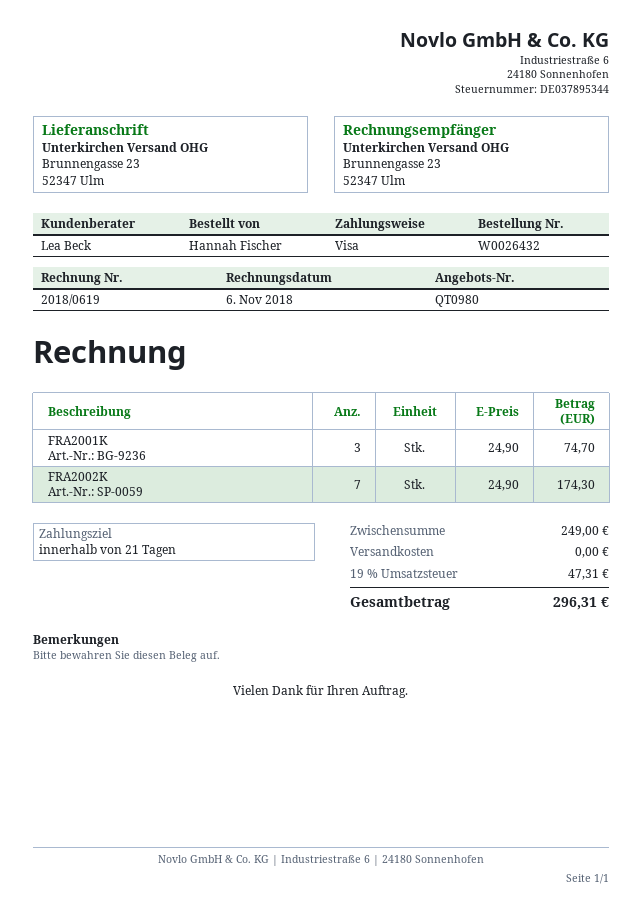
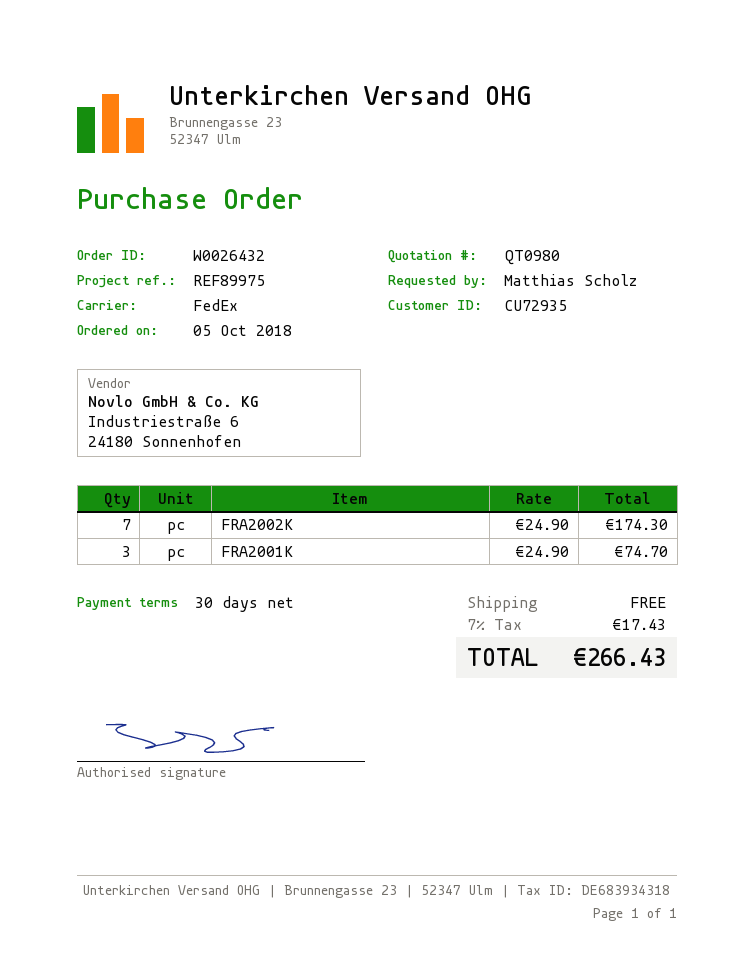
payment terms: 21 days -> 30 days
ordered by: Hannah Fischer -> Matthias Scholz
tax: 19% = 47.31 -> 7% = 17.43
total: 296.31 -> 266.43

